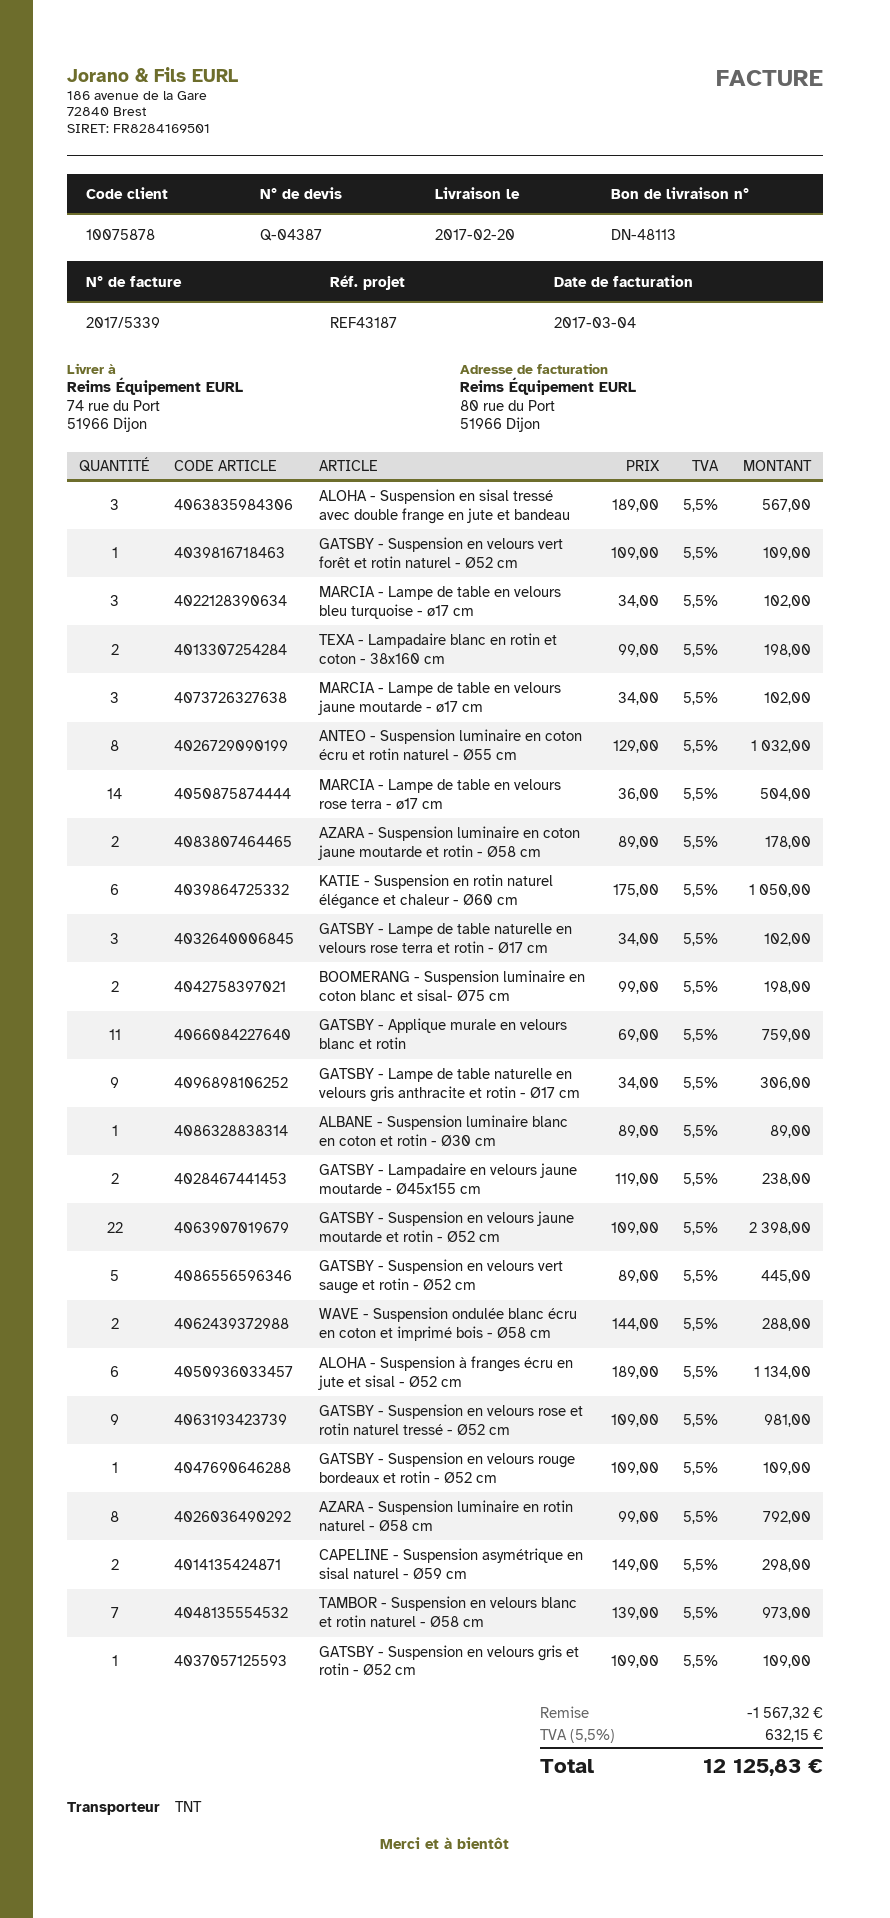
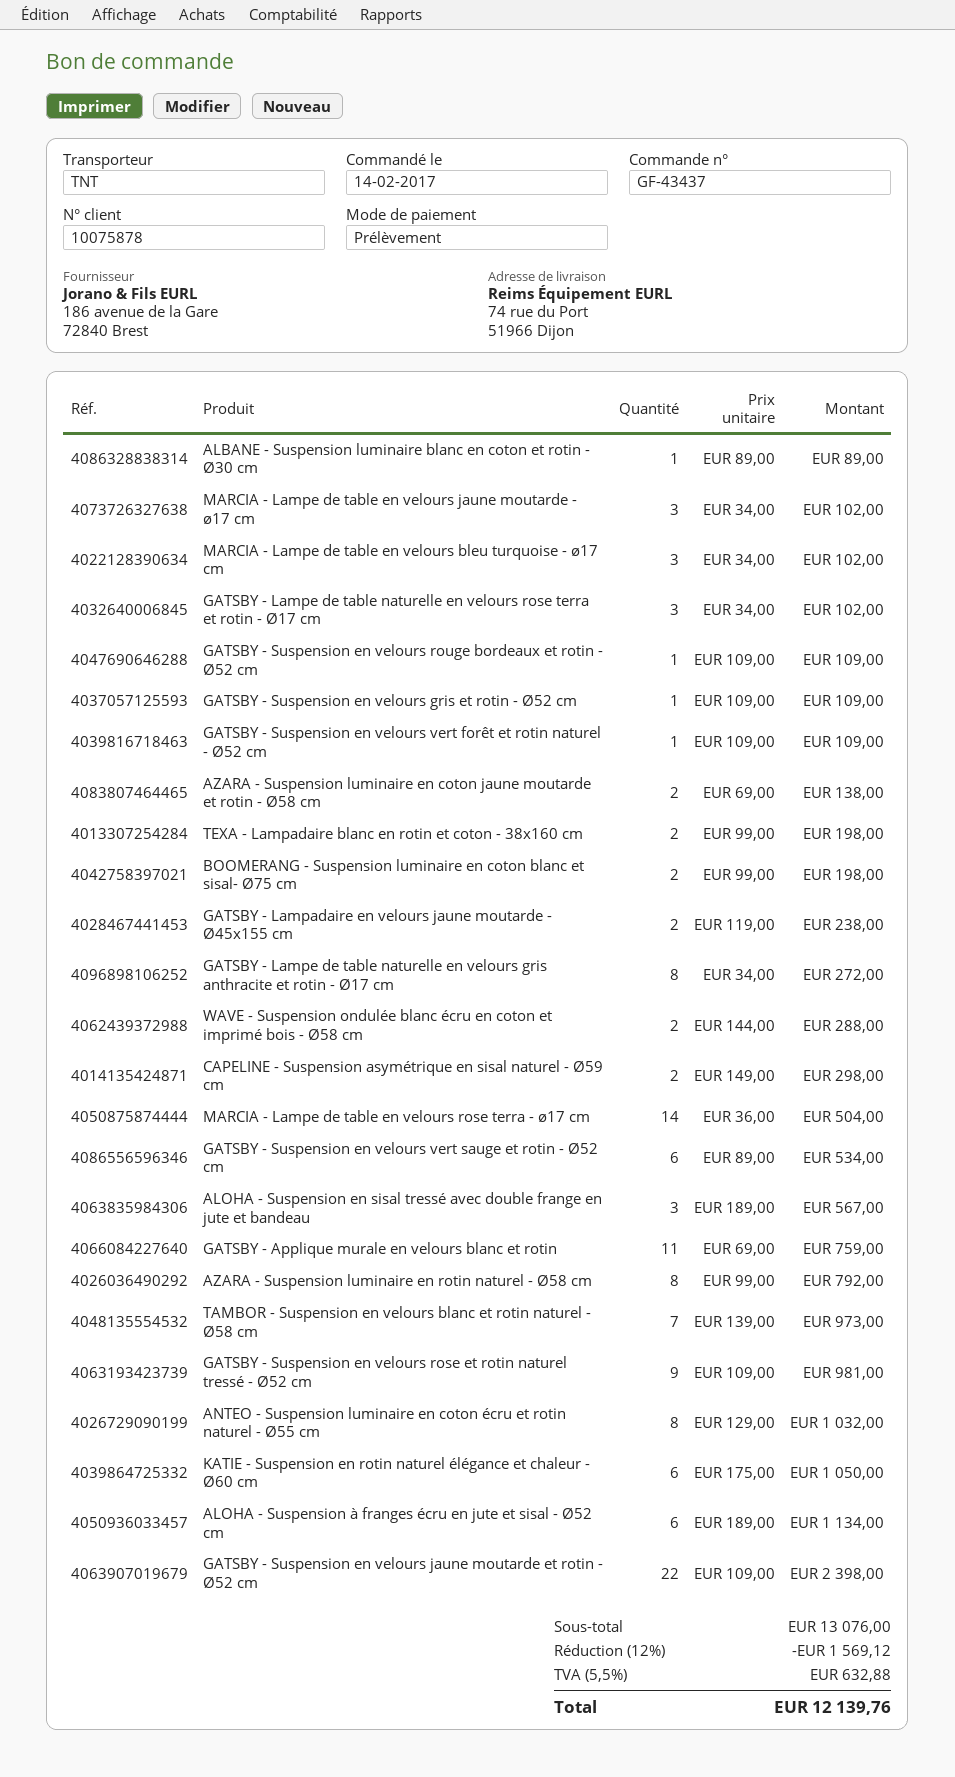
AZARA - Suspension luminaire en coton jaune moutarde et rotin - Ø58 cm: 2 x 89.00 = 178.00 -> 2 x 69.00 = 138.00
GATSBY - Lampe de table naturelle en velours gris anthracite et rotin - Ø17 cm: 9 x 34.00 = 306.00 -> 8 x 34.00 = 272.00
GATSBY - Suspension en velours vert sauge et rotin - Ø52 cm: 5 x 89.00 = 445.00 -> 6 x 89.00 = 534.00
discount: 1567.32 -> 1569.12
tax: 5.5% = 632.15 -> 5.5% = 632.88
total: 12125.83 -> 12139.76

